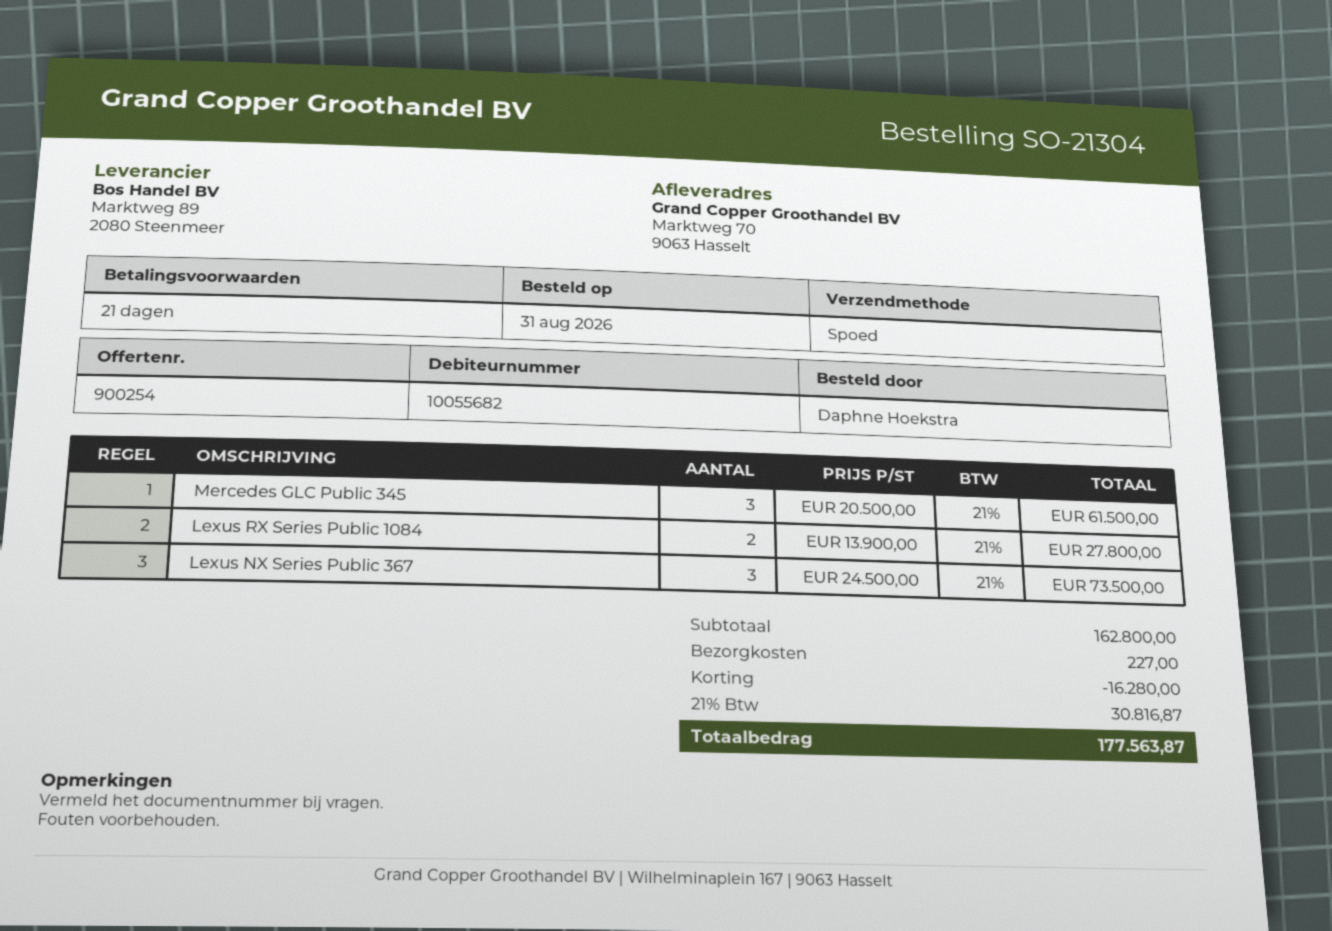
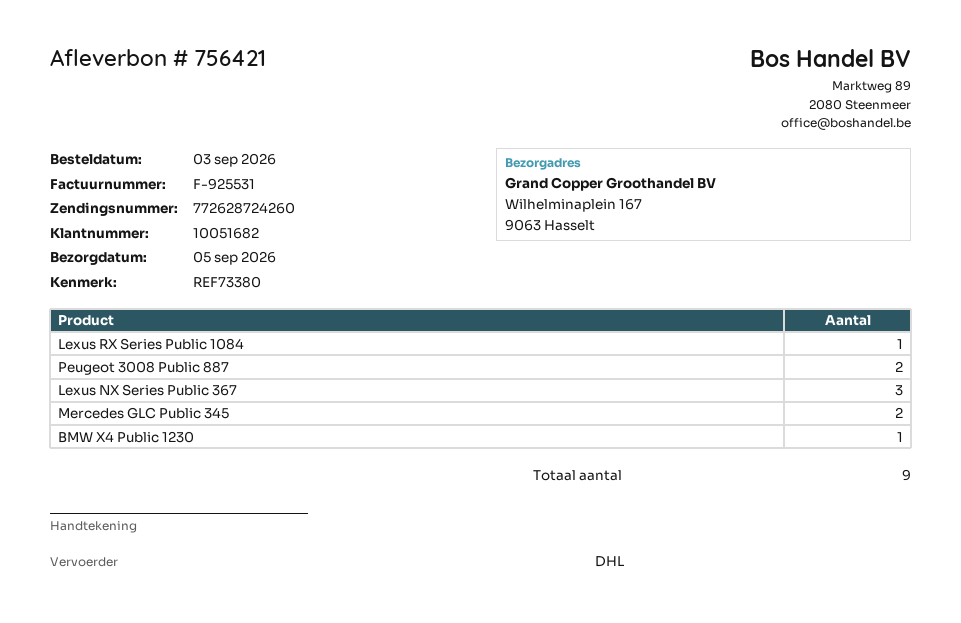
order date: 2026-08-31 -> 2026-09-03
customer number: 10055682 -> 10051682
shipping method: express -> DHL
ship to: Marktweg 70, 9063 Hasselt -> Wilhelminaplein 167, 9063 Hasselt
Mercedes GLC Public 345: 3 -> 2
Lexus RX Series Public 1084: 2 -> 1
Peugeot 3008 Public 887: none -> 2
BMW X4 Public 1230: none -> 1

